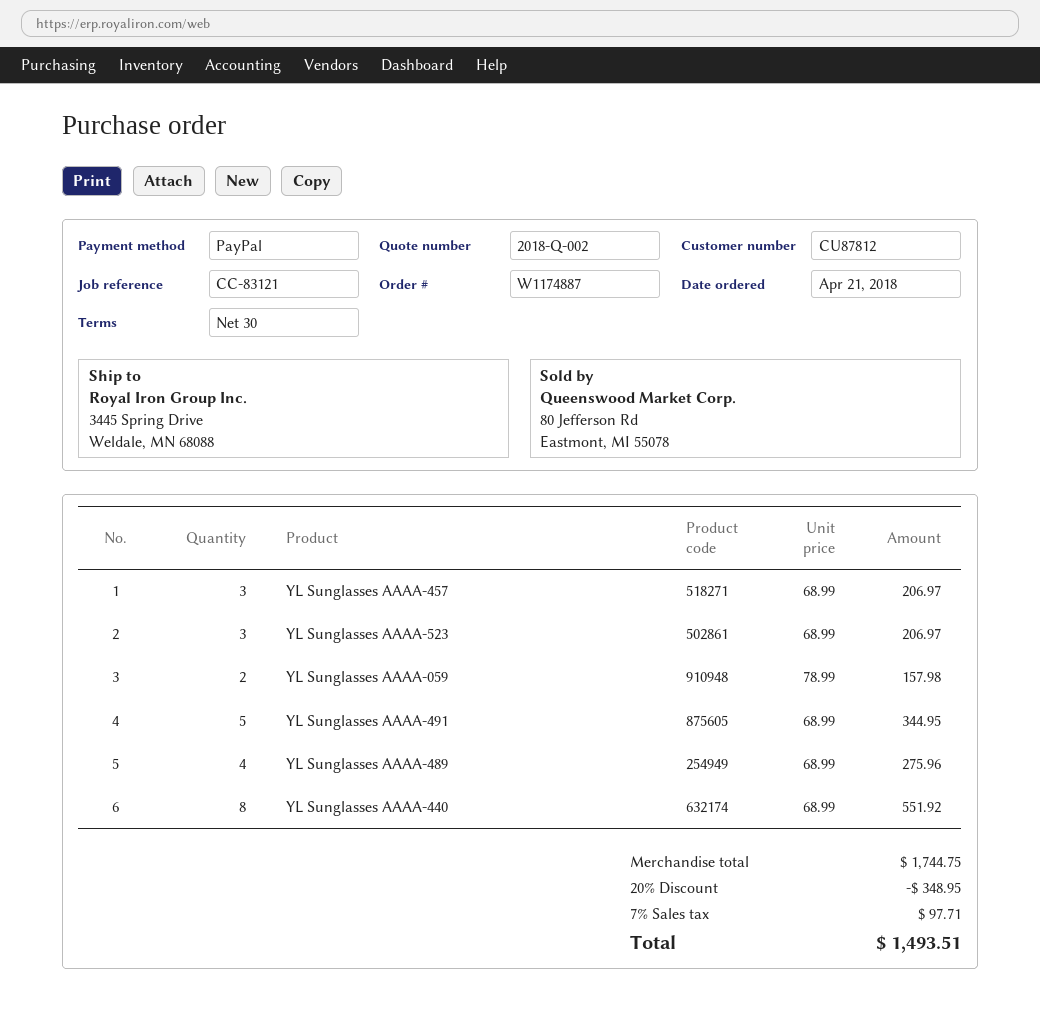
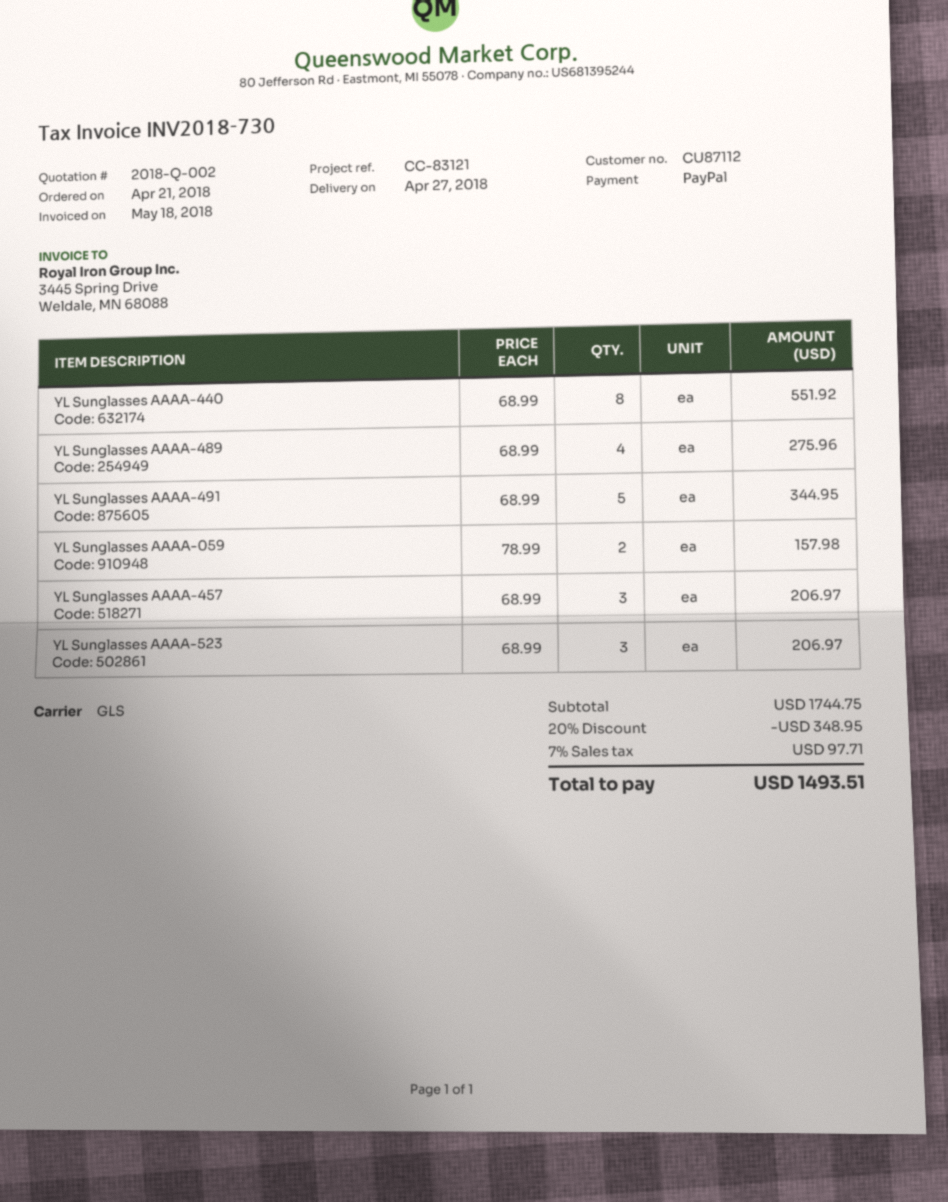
customer number: CU87812 -> CU87112

